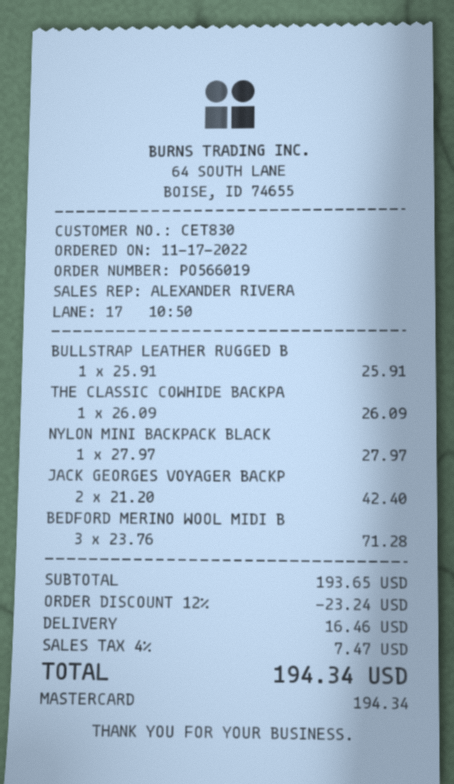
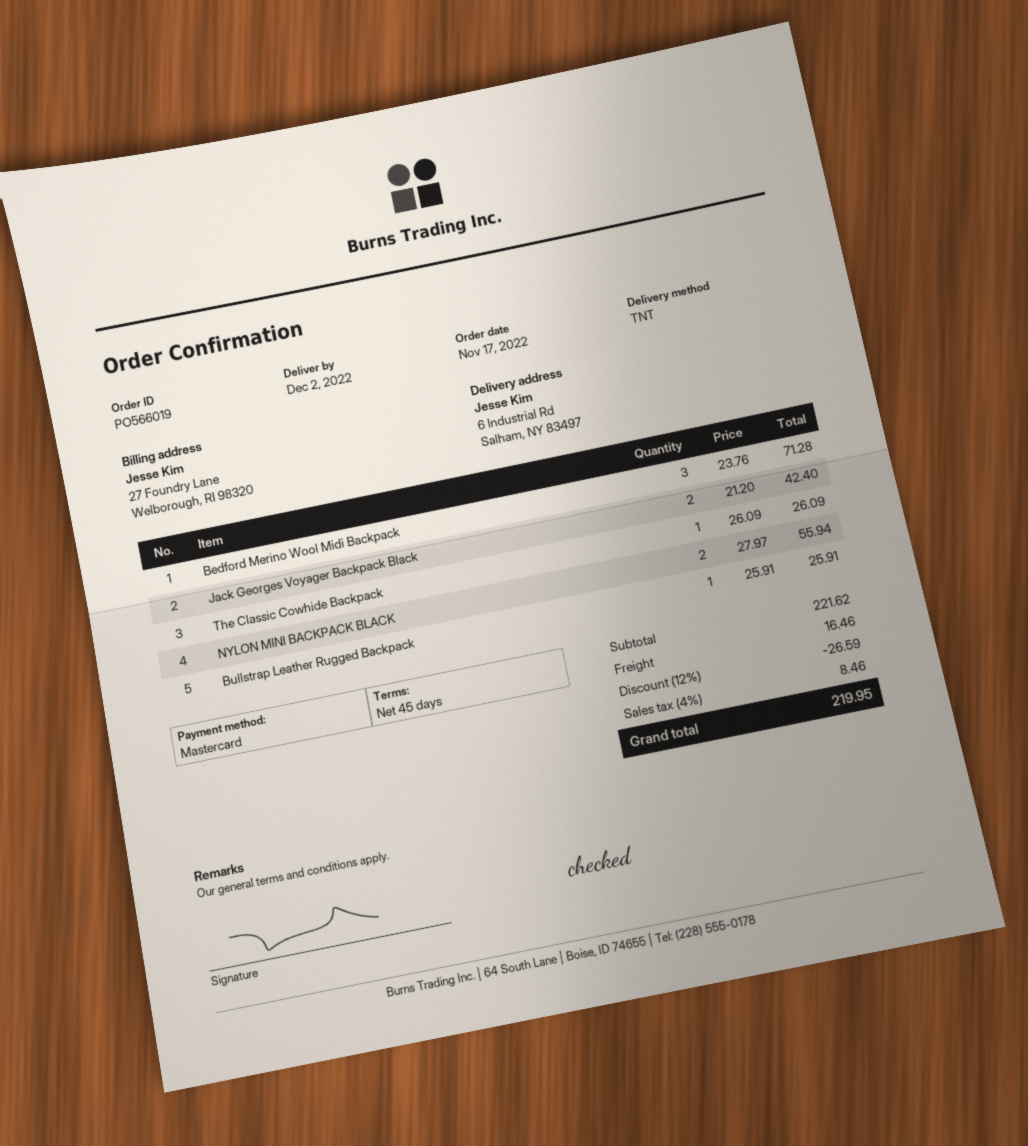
NYLON MINI BACKPACK BLACK: 1 x 27.97 = 27.97 -> 2 x 27.97 = 55.94
subtotal: 193.65 -> 221.62
discount: 12% = 23.24 -> 12% = 26.59
tax: 4% = 7.47 -> 4% = 8.46
total: 194.34 -> 219.95

